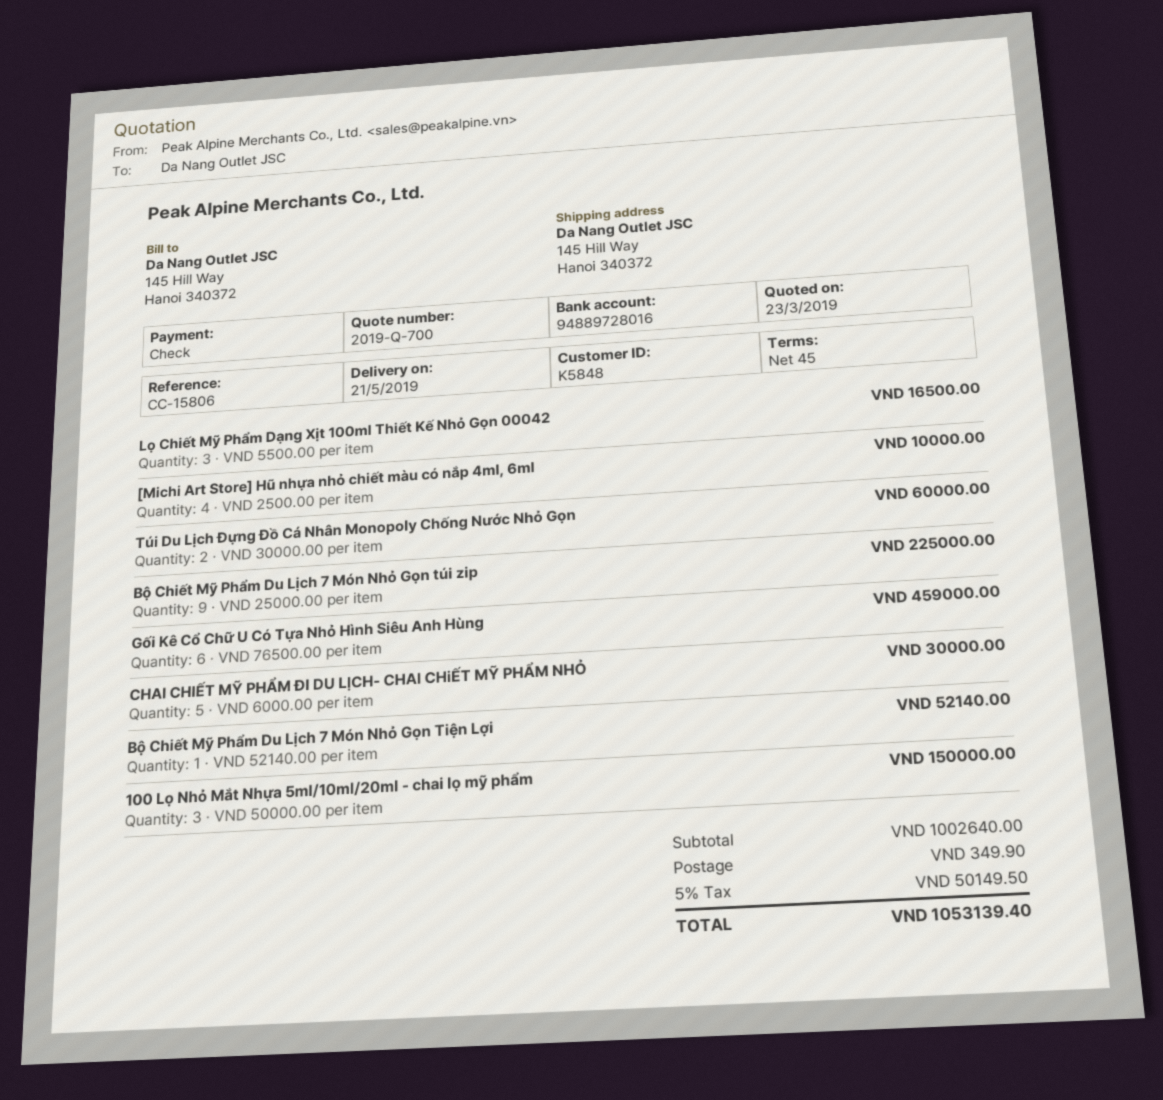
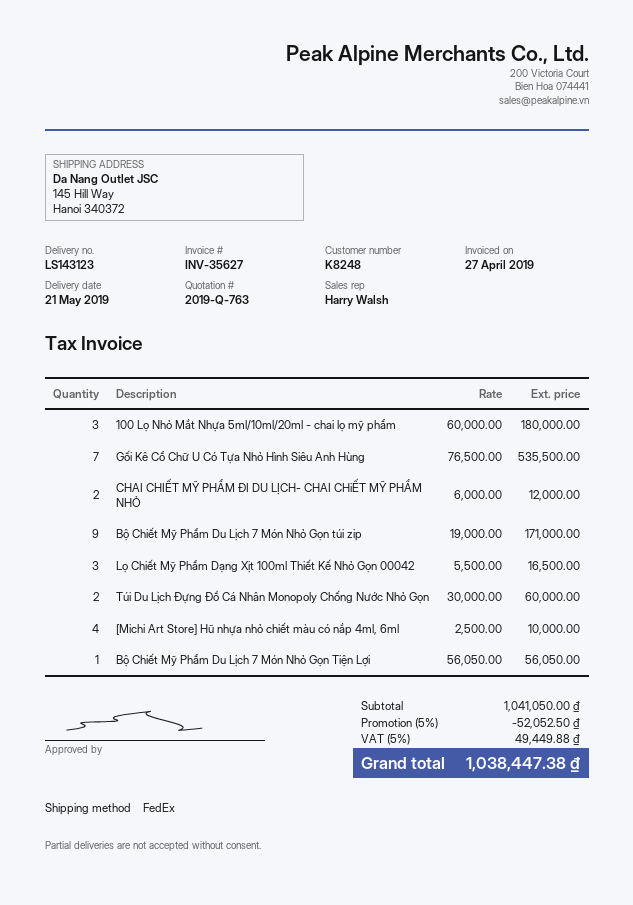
quote number: 2019-Q-700 -> 2019-Q-763
customer number: K5848 -> K8248
Bộ Chiết Mỹ Phẩm Du Lịch 7 Món Nhỏ Gọn túi zip: 9 x 25000.00 = 225000.00 -> 9 x 19000.00 = 171000.00
Gối Kê Cổ Chữ U Có Tựa Nhỏ Hình Siêu Anh Hùng: 6 x 76500.00 = 459000.00 -> 7 x 76500.00 = 535500.00
CHAI CHIẾT MỸ PHẨM ĐI DU LỊCH- CHAI CHiẾT MỸ PHẨM NHỎ: 5 x 6000.00 = 30000.00 -> 2 x 6000.00 = 12000.00
Bộ Chiết Mỹ Phẩm Du Lịch 7 Món Nhỏ Gọn Tiện Lợi: 1 x 52140.00 = 52140.00 -> 1 x 56050.00 = 56050.00
100 Lọ Nhỏ Mắt Nhựa 5ml/10ml/20ml - chai lọ mỹ phẩm: 3 x 50000.00 = 150000.00 -> 3 x 60000.00 = 180000.00
subtotal: 1002640.00 -> 1041050.00
discount: none -> 5% = 52052.50
shipping: 349.90 -> none
tax: 5% = 50149.50 -> 5% = 49449.88
total: 1053139.40 -> 1038447.38

